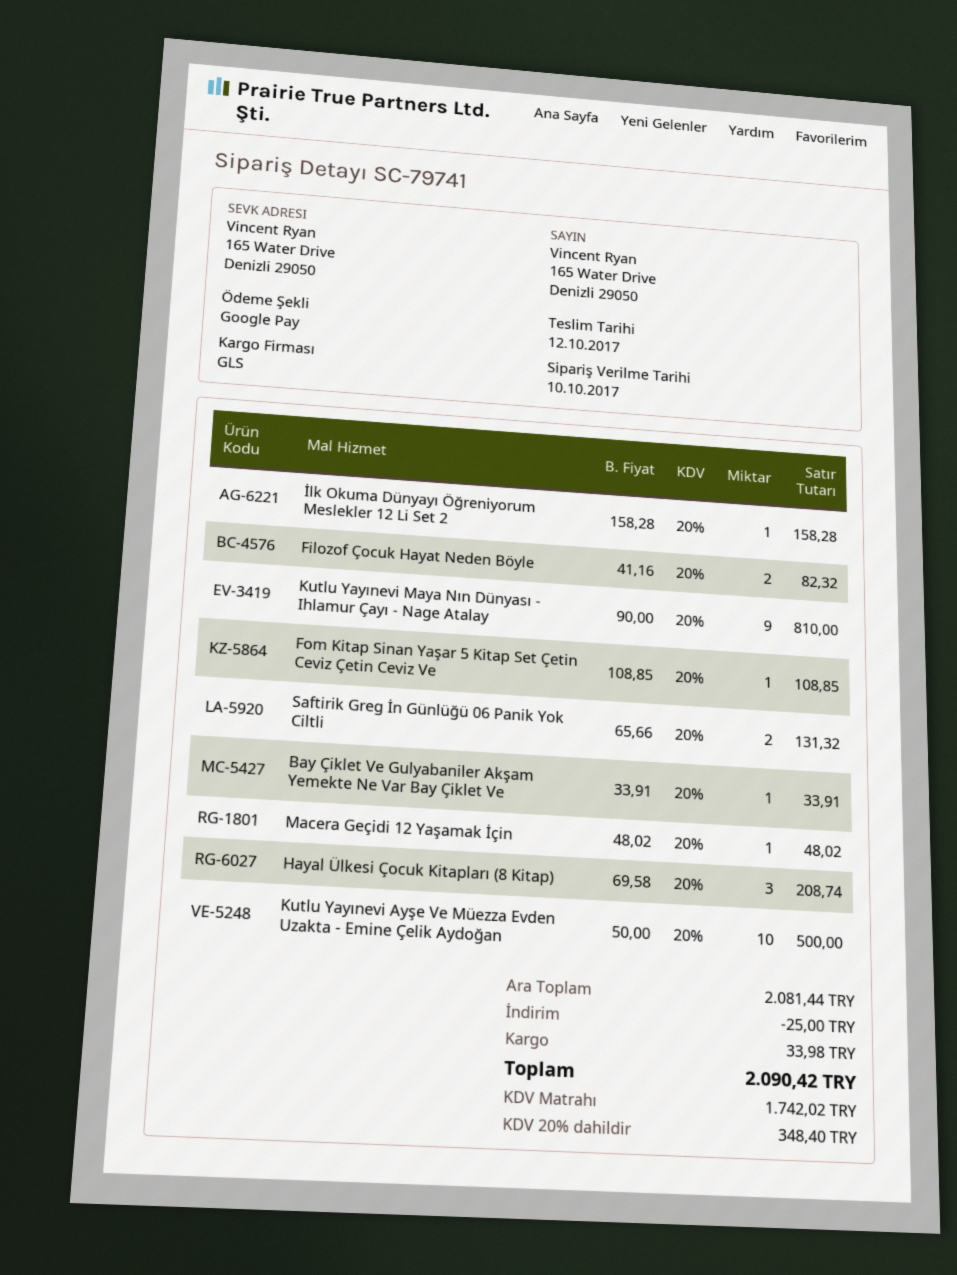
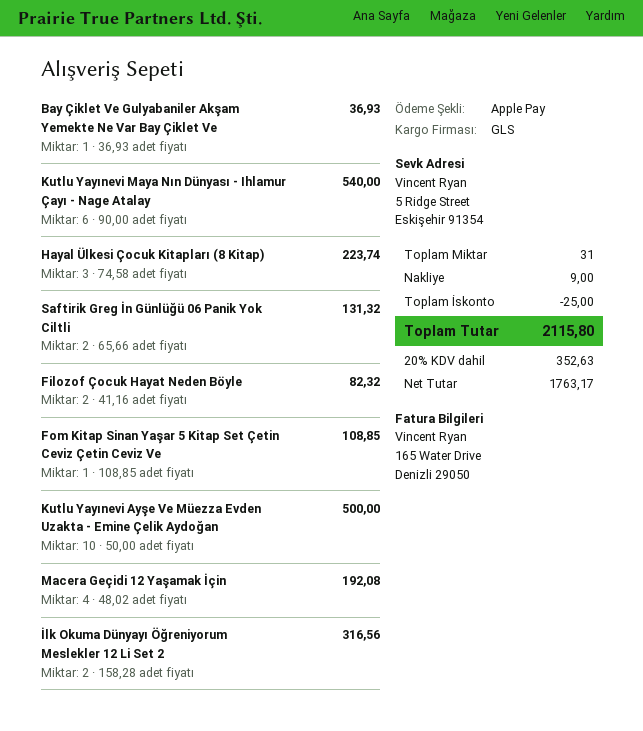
payment method: Google Pay -> Apple Pay
ship to: 165 Water Drive, Denizli 29050 -> 5 Ridge Street, Eskişehir 91354
İlk Okuma Dünyayı Öğreniyorum Meslekler 12 Li Set 2: 1 x 158.28 = 158.28 -> 2 x 158.28 = 316.56
Kutlu Yayınevi Maya Nın Dünyası - Ihlamur Çayı - Nage Atalay: 9 x 90.00 = 810.00 -> 6 x 90.00 = 540.00
Bay Çiklet Ve Gulyabaniler Akşam Yemekte Ne Var Bay Çiklet Ve: 1 x 33.91 = 33.91 -> 1 x 36.93 = 36.93
Macera Geçidi 12 Yaşamak İçin: 1 x 48.02 = 48.02 -> 4 x 48.02 = 192.08
Hayal Ülkesi Çocuk Kitapları (8 Kitap): 3 x 69.58 = 208.74 -> 3 x 74.58 = 223.74
shipping: 33.98 -> 9.00
net: 1742.02 -> 1763.17
tax: 20% = 348.40 -> 20% = 352.63
total: 2090.42 -> 2115.80

